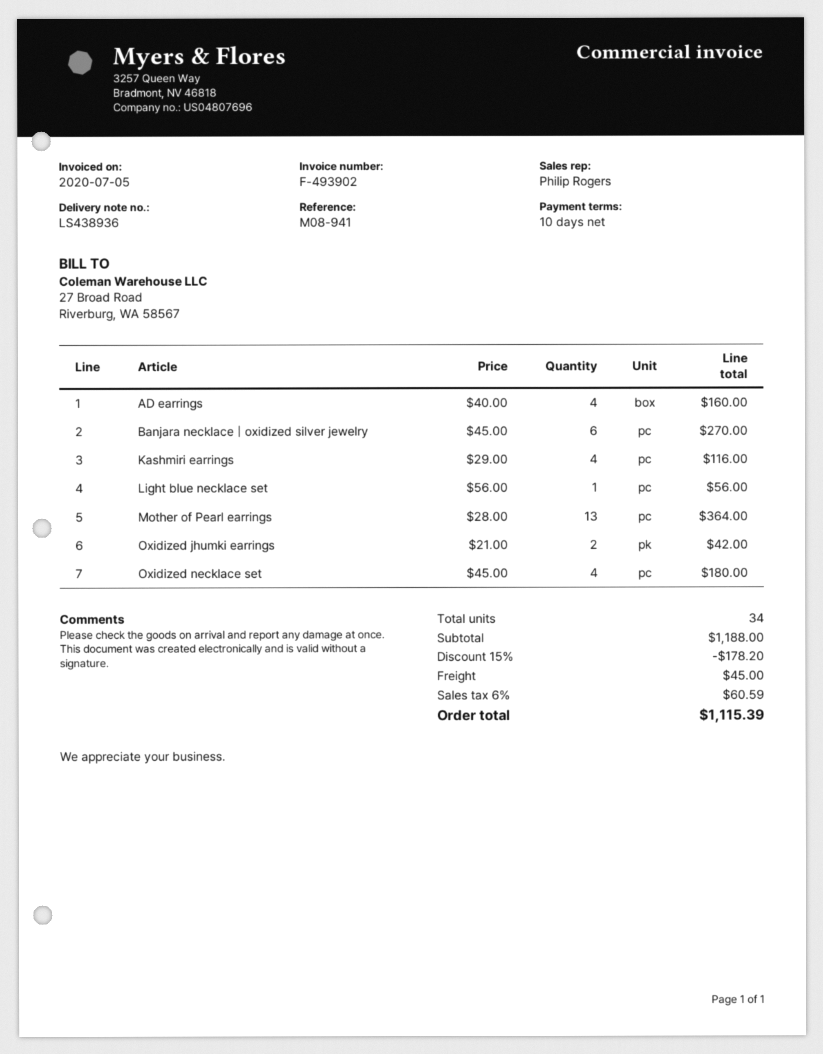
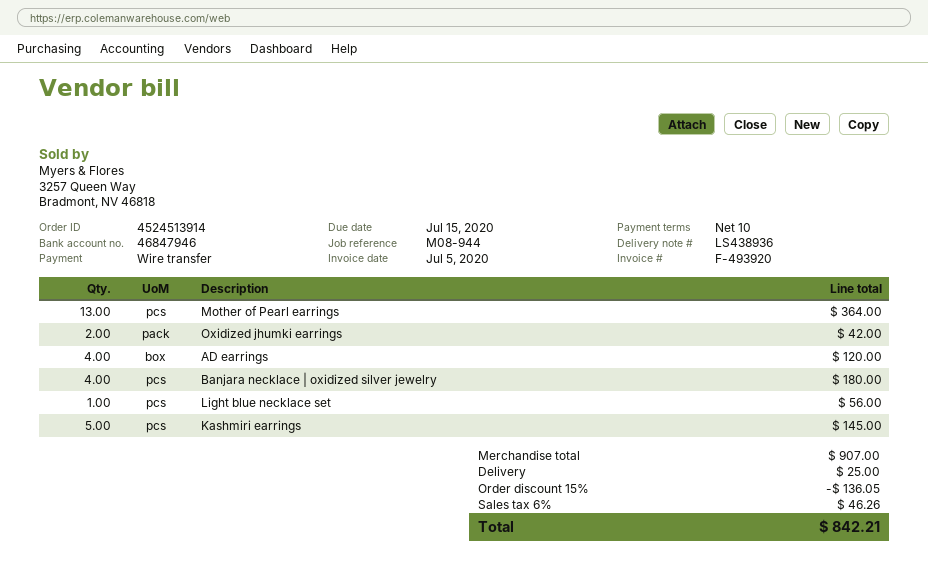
invoice number: F-493902 -> F-493920
reference: M08-941 -> M08-944
AD earrings: 4 for 160.00 -> 4 for 120.00
Banjara necklace | oxidized silver jewelry: 6 for 270.00 -> 4 for 180.00
Kashmiri earrings: 4 for 116.00 -> 5 for 145.00
Oxidized necklace set: 4 for 180.00 -> none
subtotal: 1188.00 -> 907.00
discount: 15% = 178.20 -> 15% = 136.05
shipping: 45.00 -> 25.00
tax: 6% = 60.59 -> 6% = 46.26
total: 1115.39 -> 842.21

